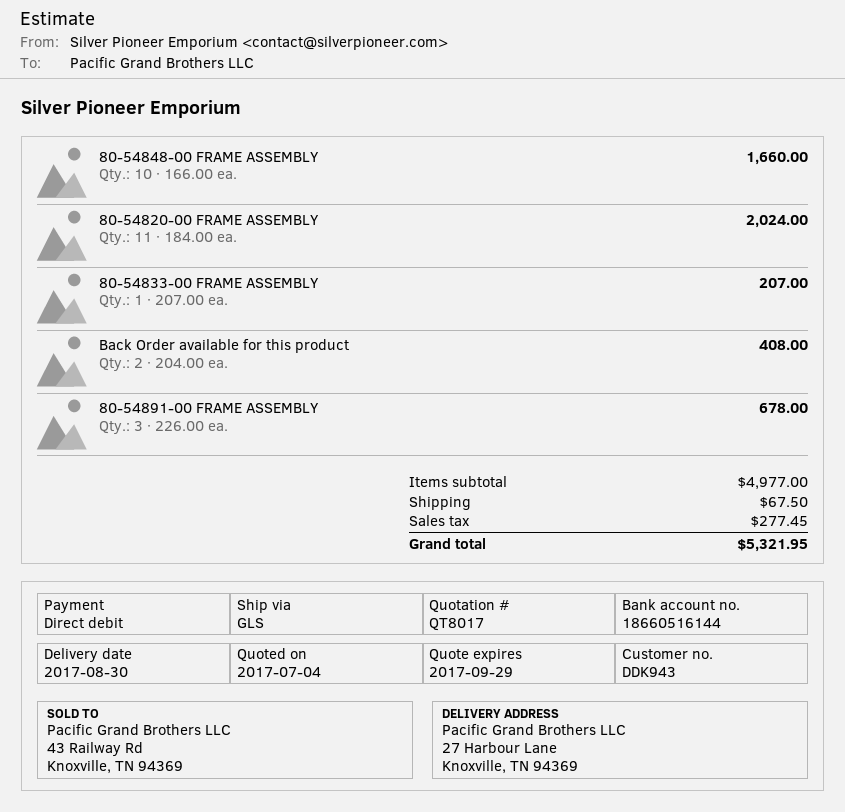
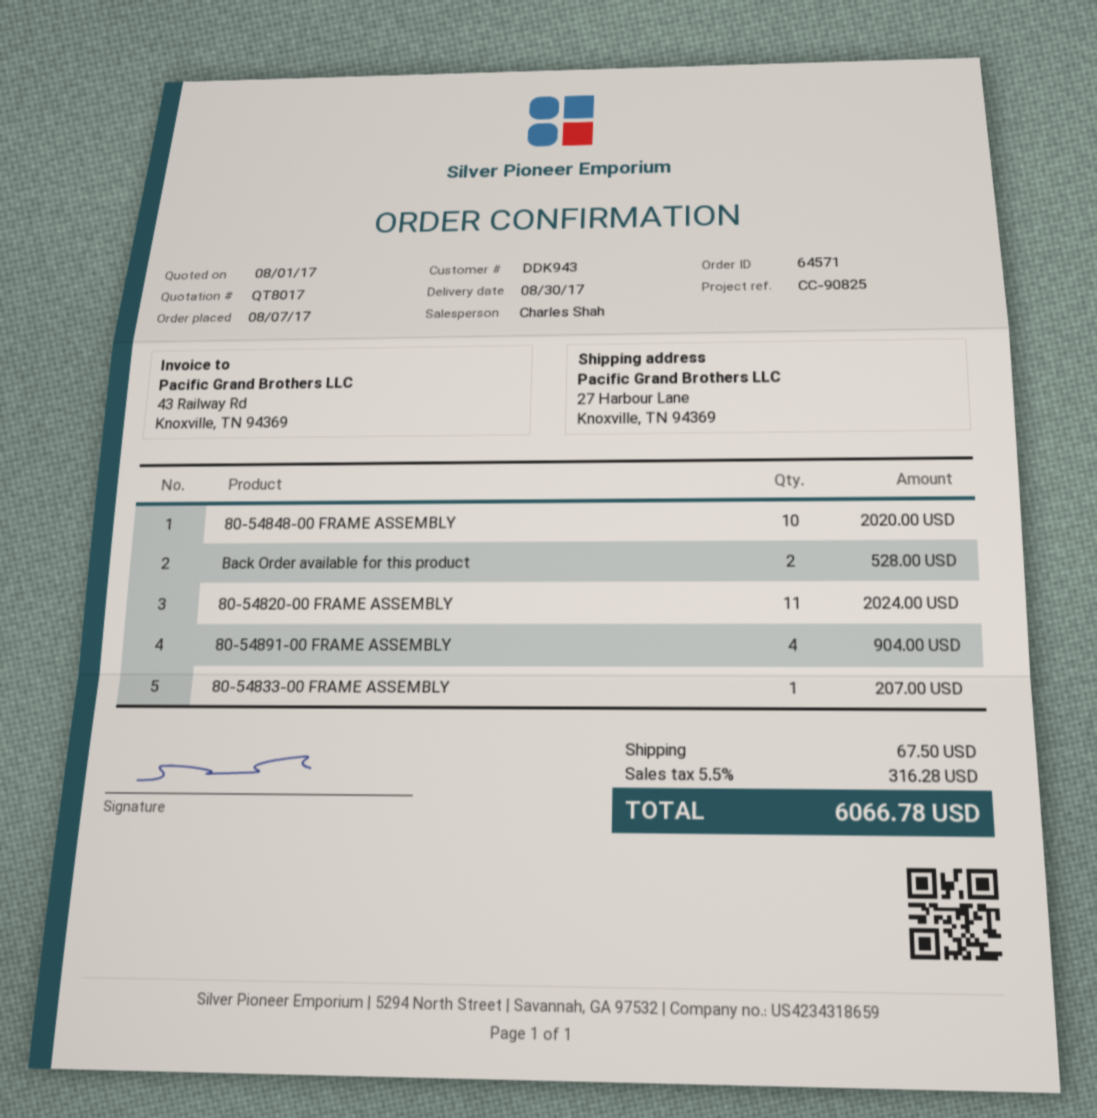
quote date: 2017-07-04 -> 2017-08-01
80-54848-00 FRAME ASSEMBLY: 10 for 1660.00 -> 10 for 2020.00
Back Order available for this product: 2 for 408.00 -> 2 for 528.00
80-54891-00 FRAME ASSEMBLY: 3 for 678.00 -> 4 for 904.00
tax: 277.45 -> 316.28
total: 5321.95 -> 6066.78

